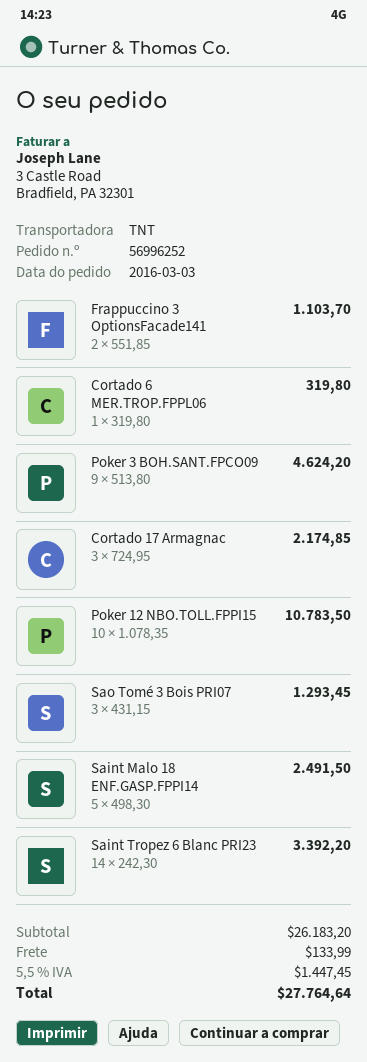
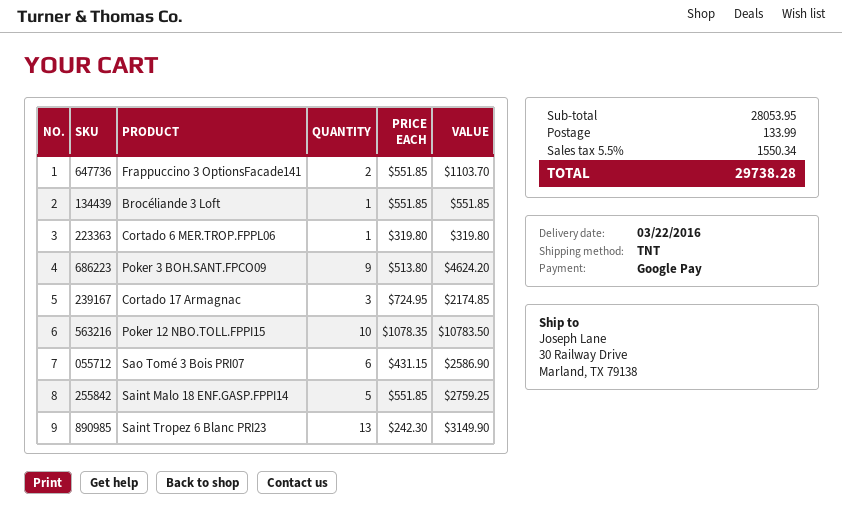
Sao Tomé 3 Bois PRI07: 3 x 431.15 = 1293.45 -> 6 x 431.15 = 2586.90
Saint Malo 18 ENF.GASP.FPPI14: 5 x 498.30 = 2491.50 -> 5 x 551.85 = 2759.25
Saint Tropez 6 Blanc PRI23: 14 x 242.30 = 3392.20 -> 13 x 242.30 = 3149.90
Brocéliande 3 Loft: none -> 1 x 551.85 = 551.85
subtotal: 26183.20 -> 28053.95
tax: 5.5% = 1447.45 -> 5.5% = 1550.34
total: 27764.64 -> 29738.28

